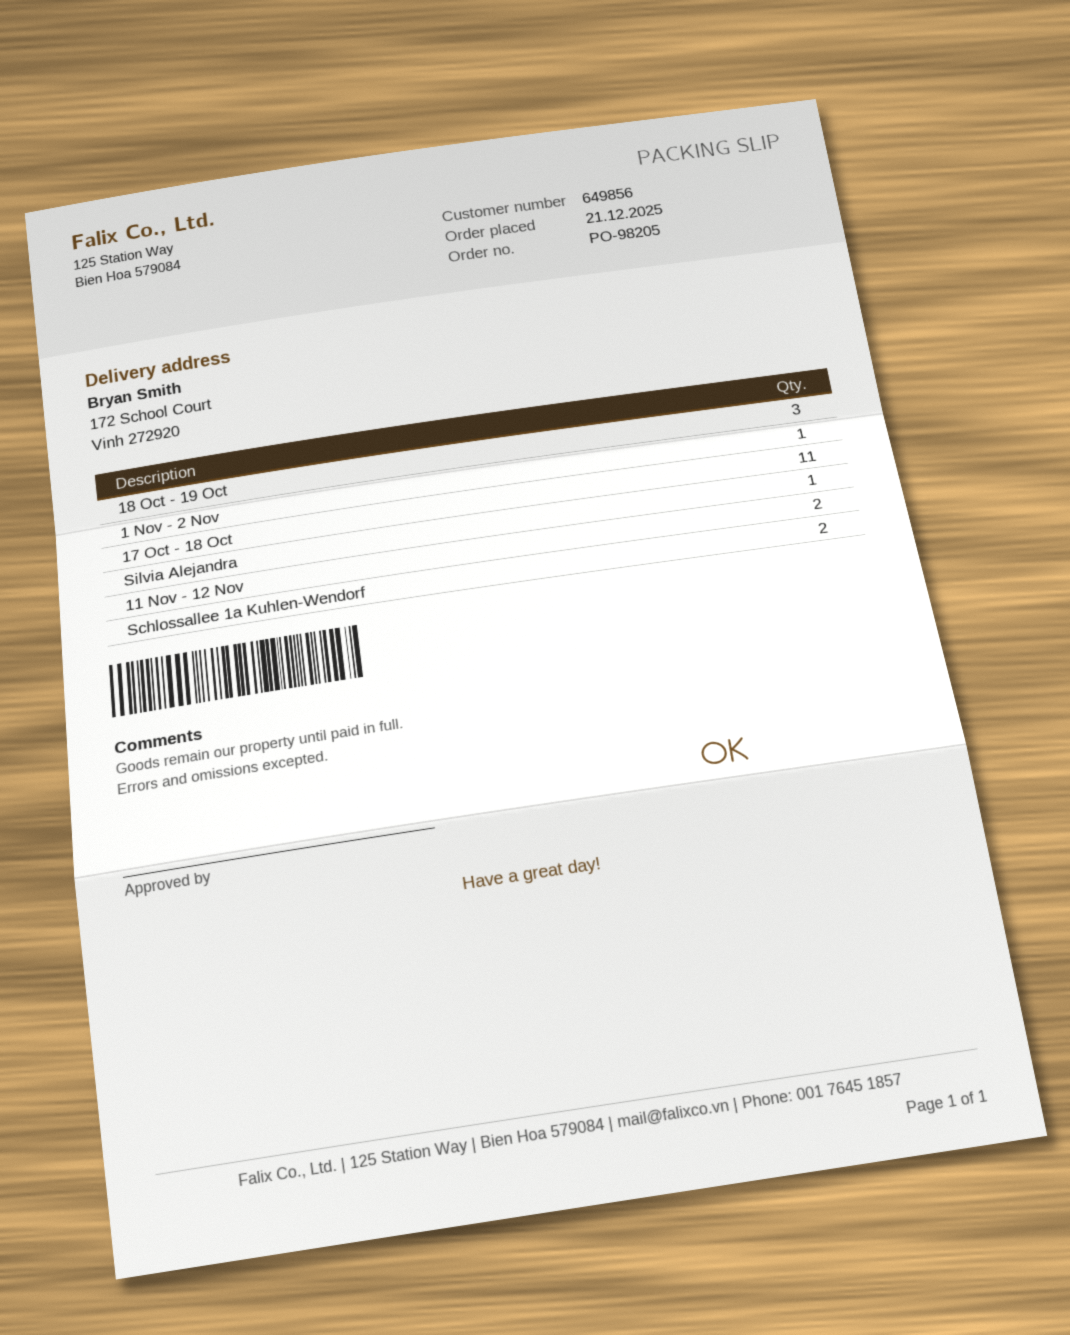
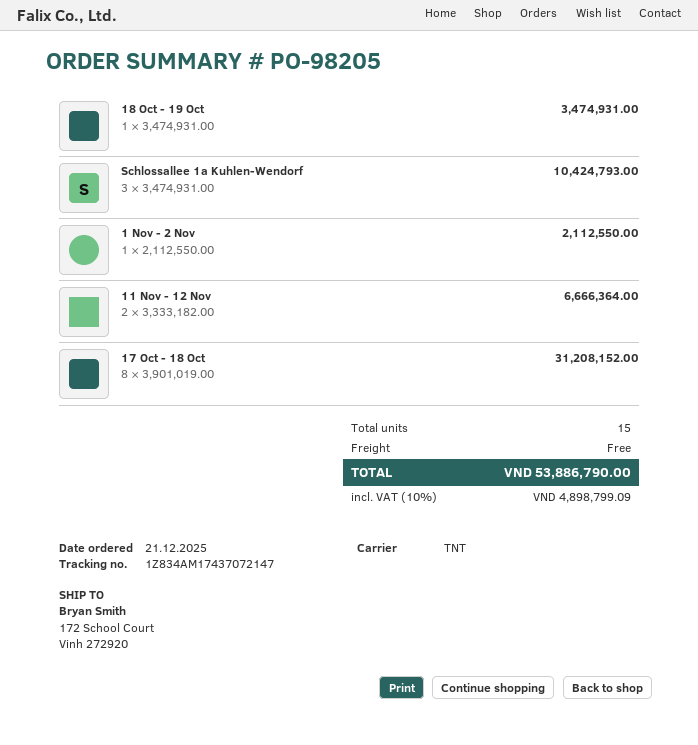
18 Oct - 19 Oct: 3 -> 1
17 Oct - 18 Oct: 11 -> 8
Silvia Alejandra: 1 -> none
Schlossallee 1a Kuhlen-Wendorf: 2 -> 3

